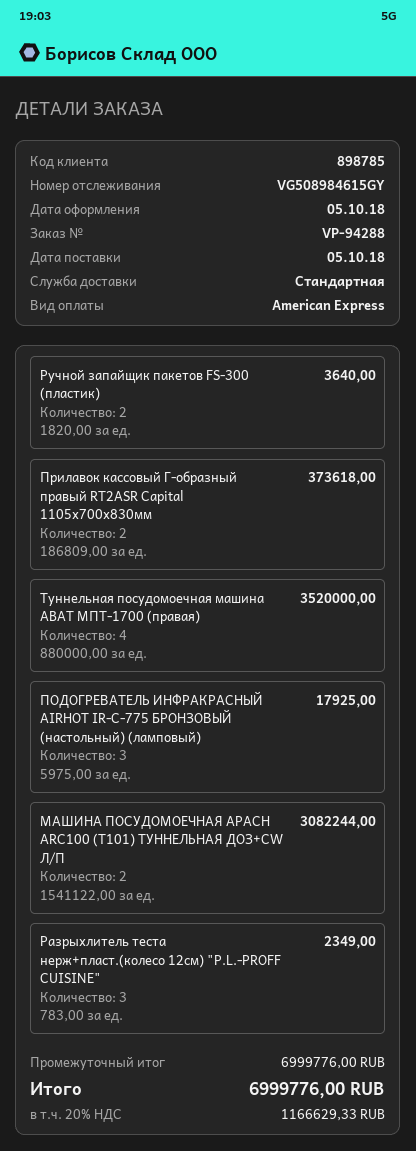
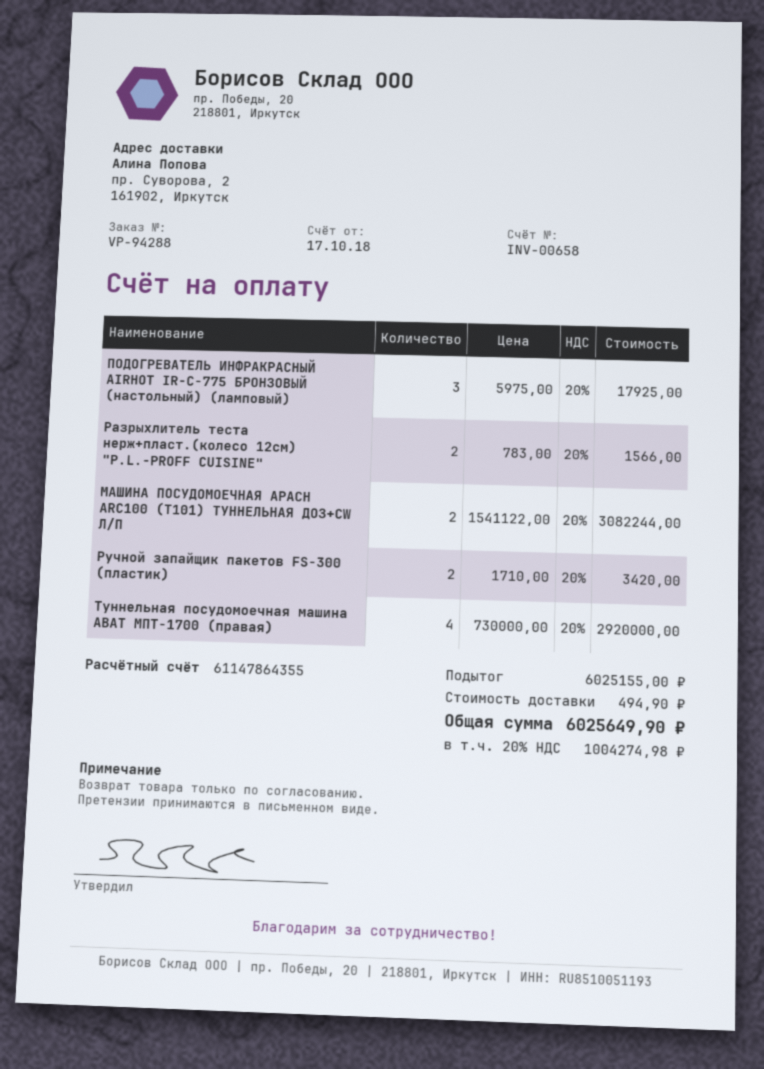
Ручной запайщик пакетов FS-300 (пластик): 2 x 1820.00 = 3640.00 -> 2 x 1710.00 = 3420.00
Прилавок кассовый Г-образный правый RT2ASR Capital 1105x700x830мм: 2 x 186809.00 = 373618.00 -> none
Туннельная посудомоечная машина ABAT МПТ-1700 (правая): 4 x 880000.00 = 3520000.00 -> 4 x 730000.00 = 2920000.00
Разрыхлитель теста нерж+пласт.(колесо 12см) "P.L.-PROFF CUISINE": 3 x 783.00 = 2349.00 -> 2 x 783.00 = 1566.00
subtotal: 6999776.00 -> 6025155.00
shipping: none -> 494.90
tax: 20% = 1166629.33 -> 20% = 1004274.98
total: 6999776.00 -> 6025649.90

